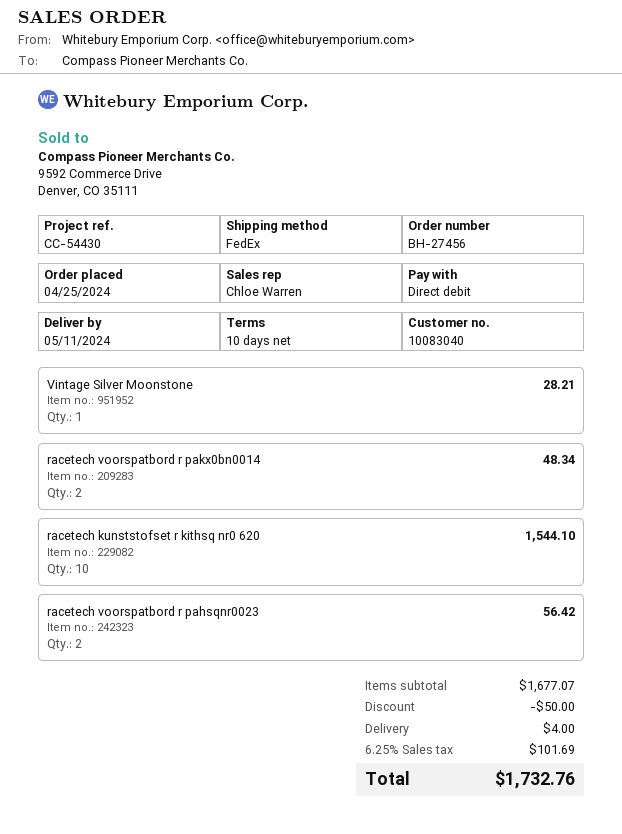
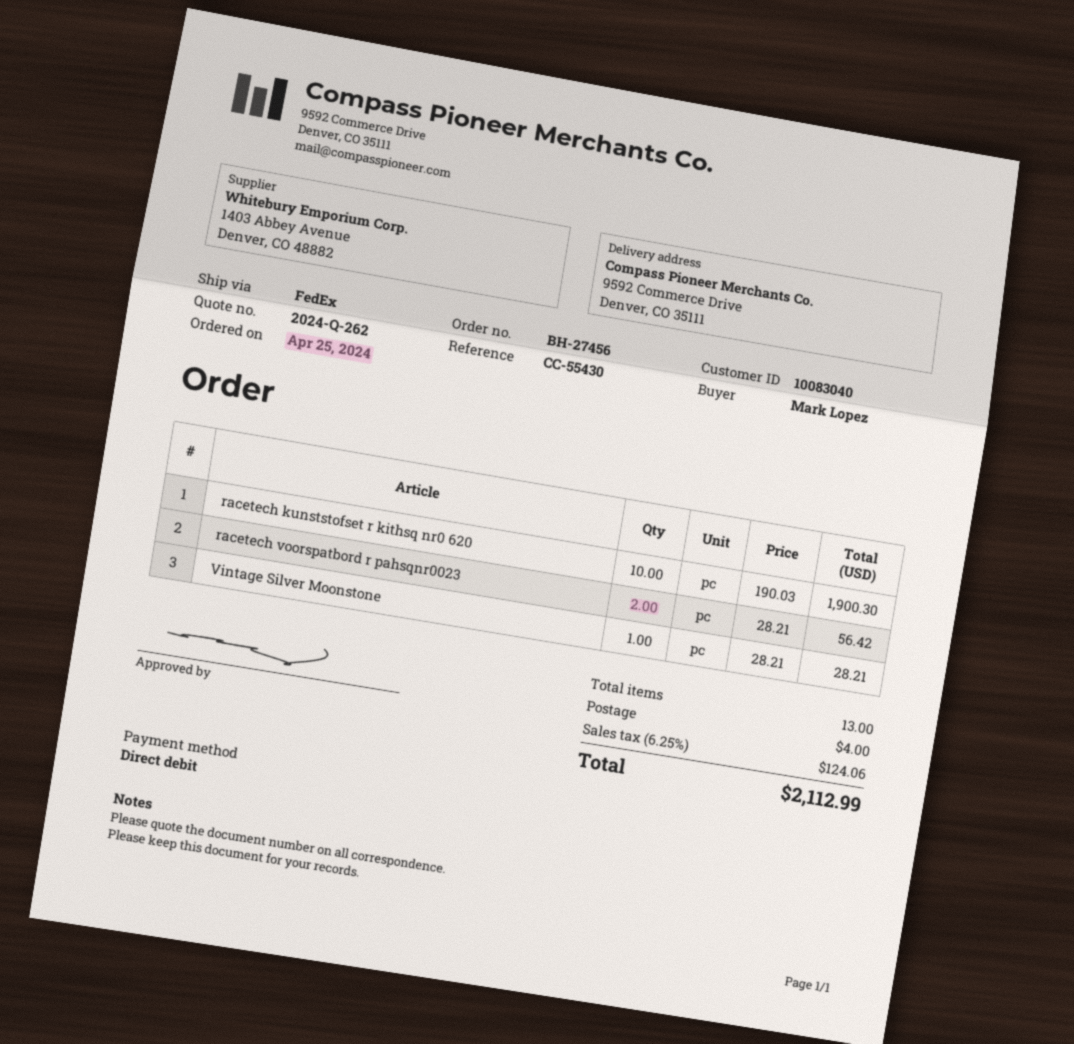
reference: CC-54430 -> CC-55430
racetech voorspatbord r pakx0bn0014: 2 for 48.34 -> none
racetech kunststofset r kithsq nr0 620: 10 for 1544.10 -> 10 for 1900.30
discount: 50.00 -> none
tax: 6.25% = 101.69 -> 6.25% = 124.06
total: 1732.76 -> 2112.99

